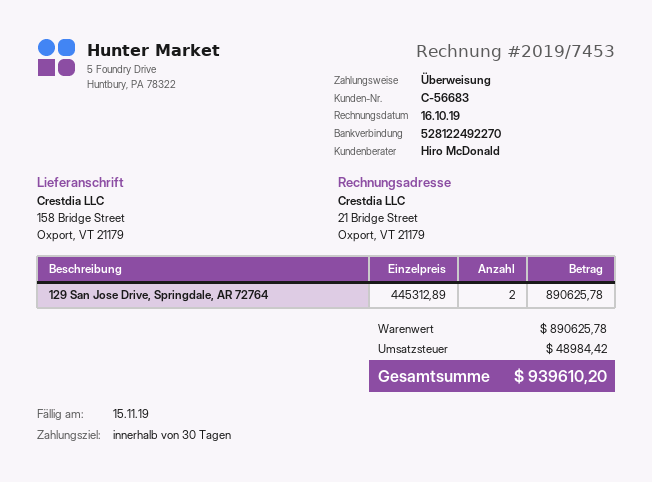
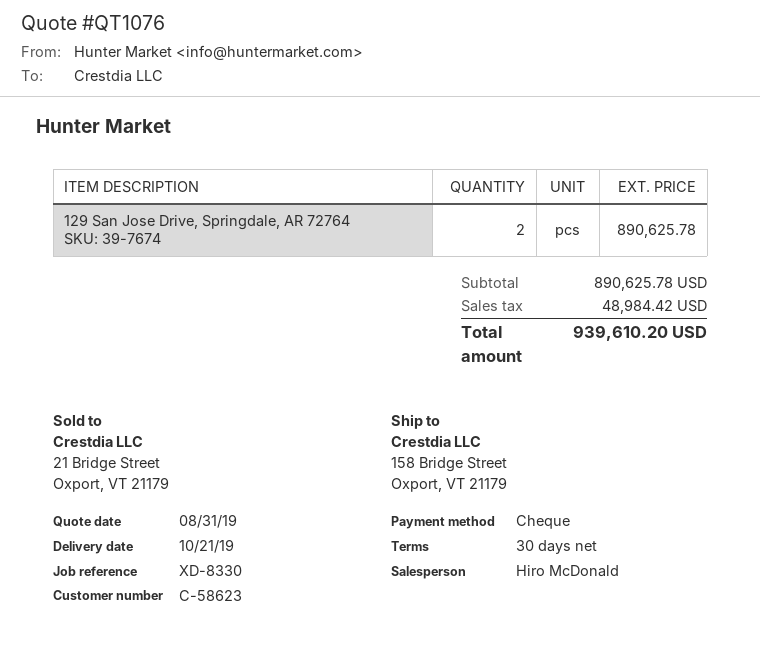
customer number: C-56683 -> C-58623
payment method: bank transfer -> cheque

